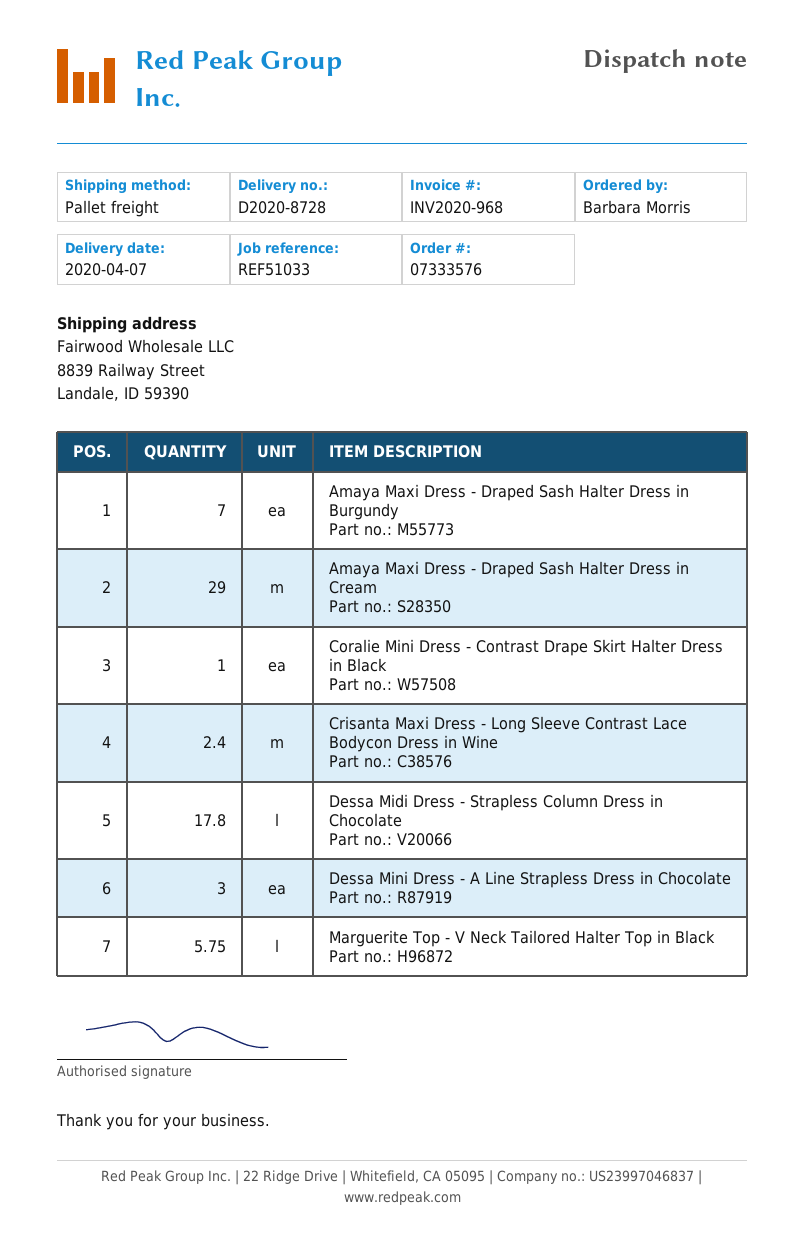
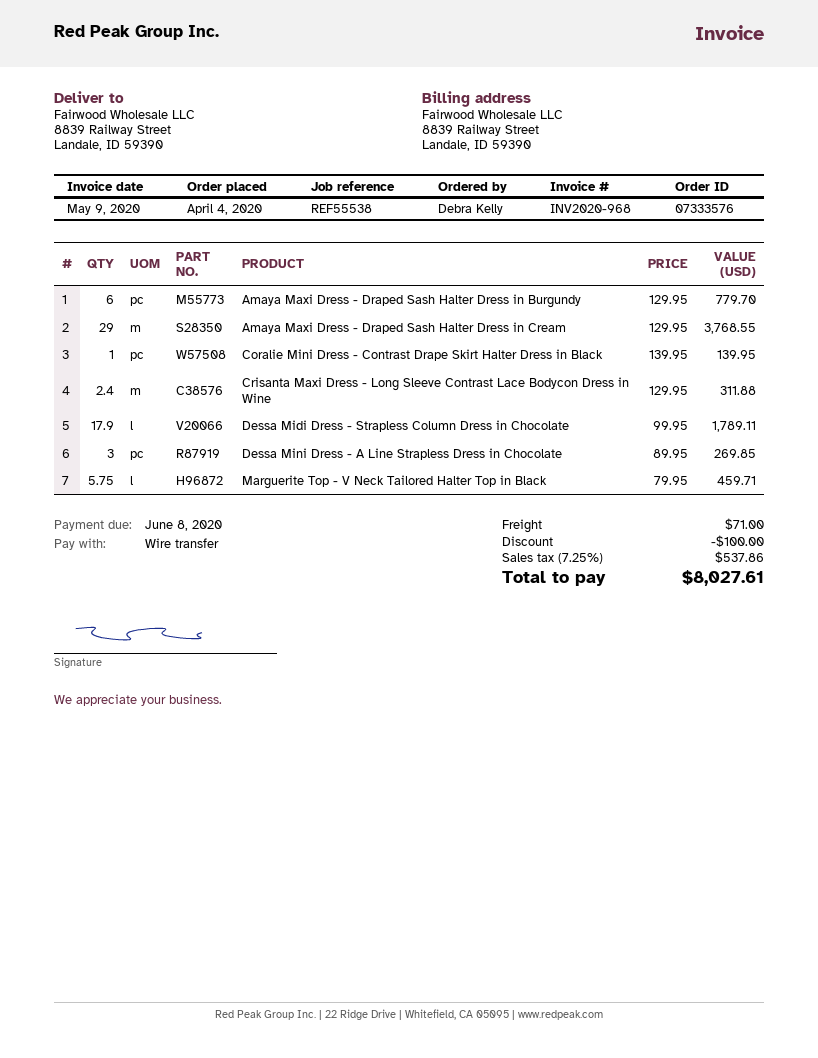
reference: REF51033 -> REF55538
ordered by: Barbara Morris -> Debra Kelly
Amaya Maxi Dress - Draped Sash Halter Dress in Burgundy: 7 -> 6
Dessa Midi Dress - Strapless Column Dress in Chocolate: 17.8 -> 17.9

